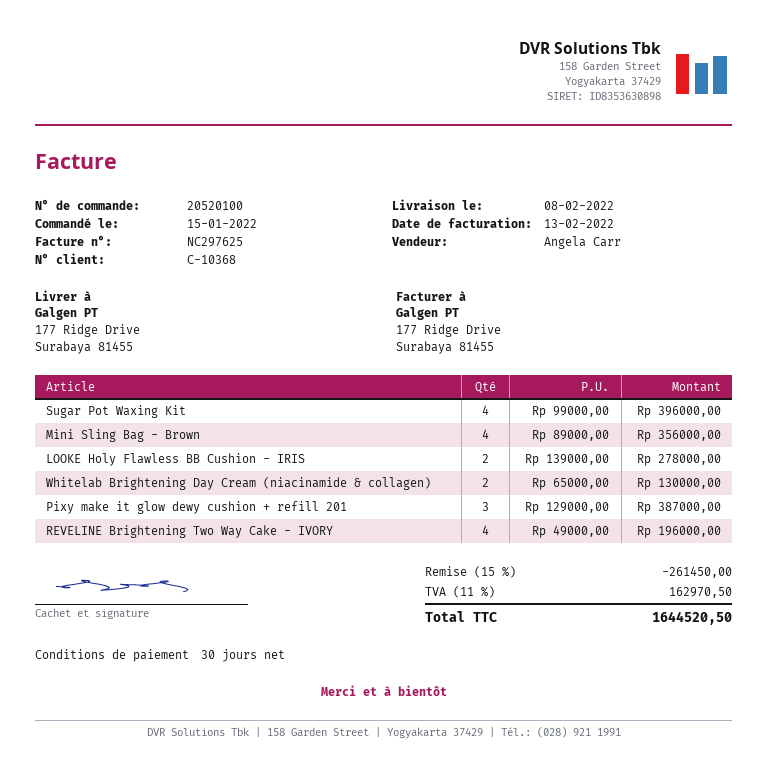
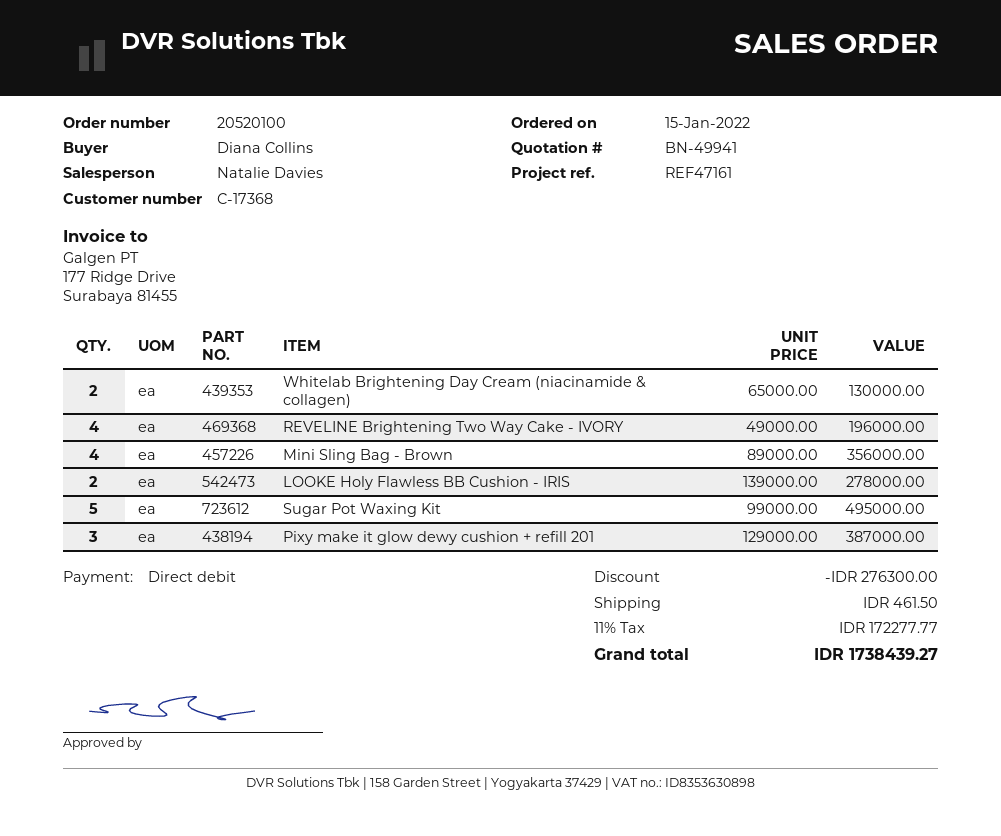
customer number: C-10368 -> C-17368
sales rep: Angela Carr -> Natalie Davies
Sugar Pot Waxing Kit: 4 x 99000.00 = 396000.00 -> 5 x 99000.00 = 495000.00
discount: 261450.00 -> 276300.00
shipping: none -> 461.50
tax: 11% = 162970.50 -> 11% = 172277.77
total: 1644520.50 -> 1738439.27

